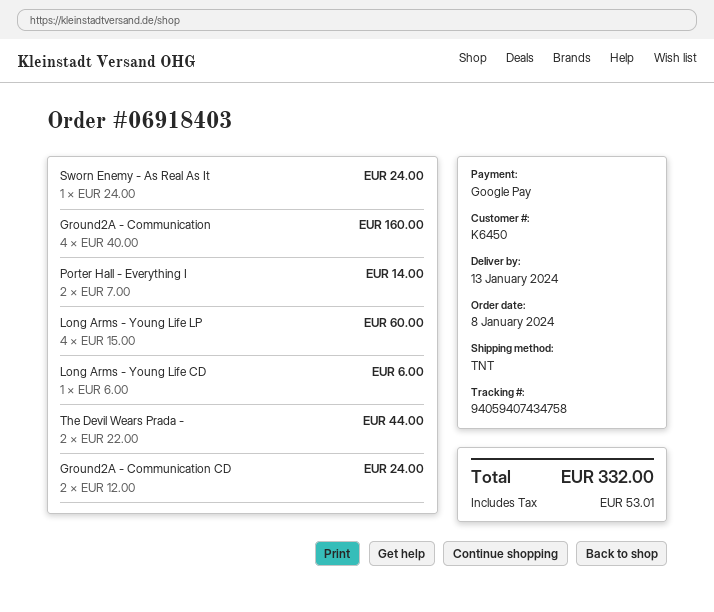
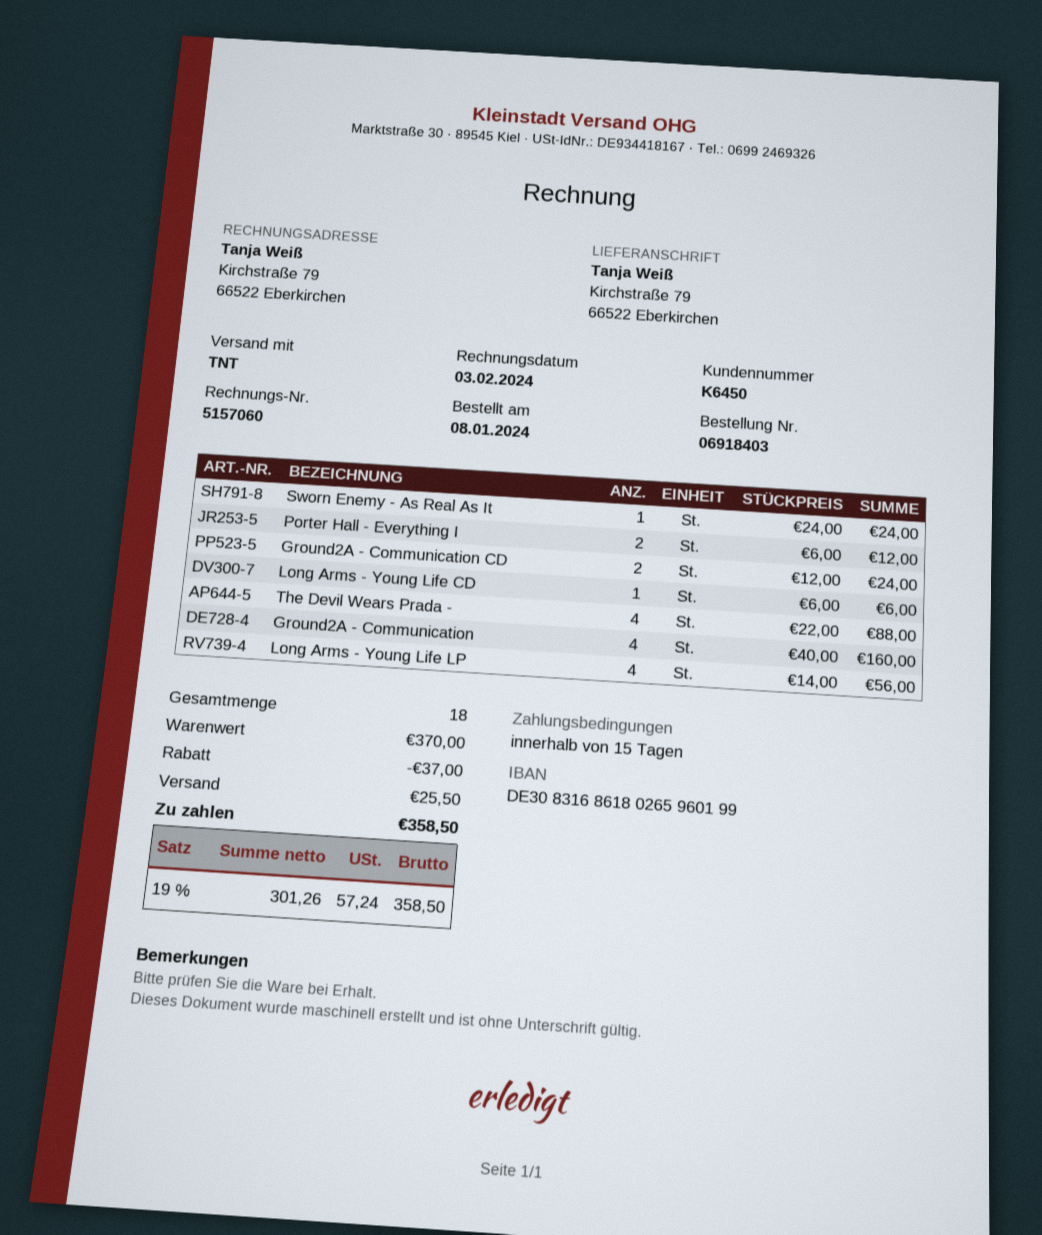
Porter Hall - Everything I: 2 x 7.00 = 14.00 -> 2 x 6.00 = 12.00
Long Arms - Young Life LP: 4 x 15.00 = 60.00 -> 4 x 14.00 = 56.00
The Devil Wears Prada -: 2 x 22.00 = 44.00 -> 4 x 22.00 = 88.00
discount: none -> 37.00
shipping: none -> 25.50
tax: 53.01 -> 57.24
total: 332.00 -> 358.50

